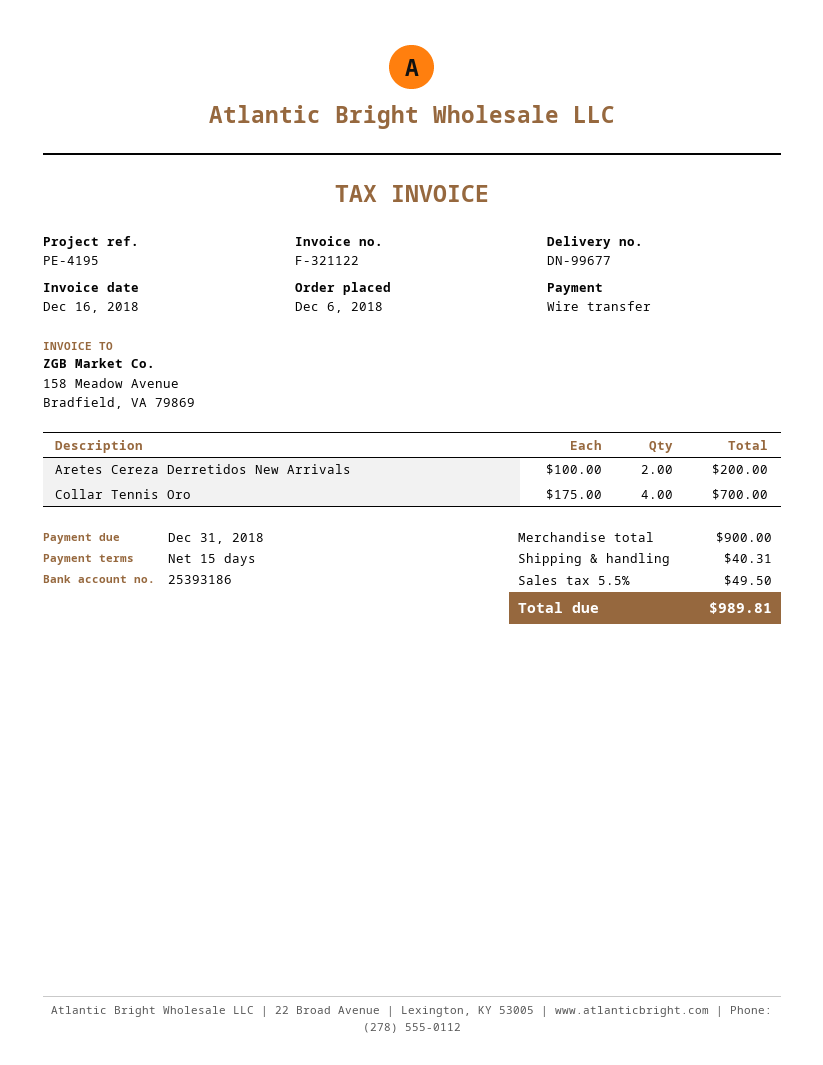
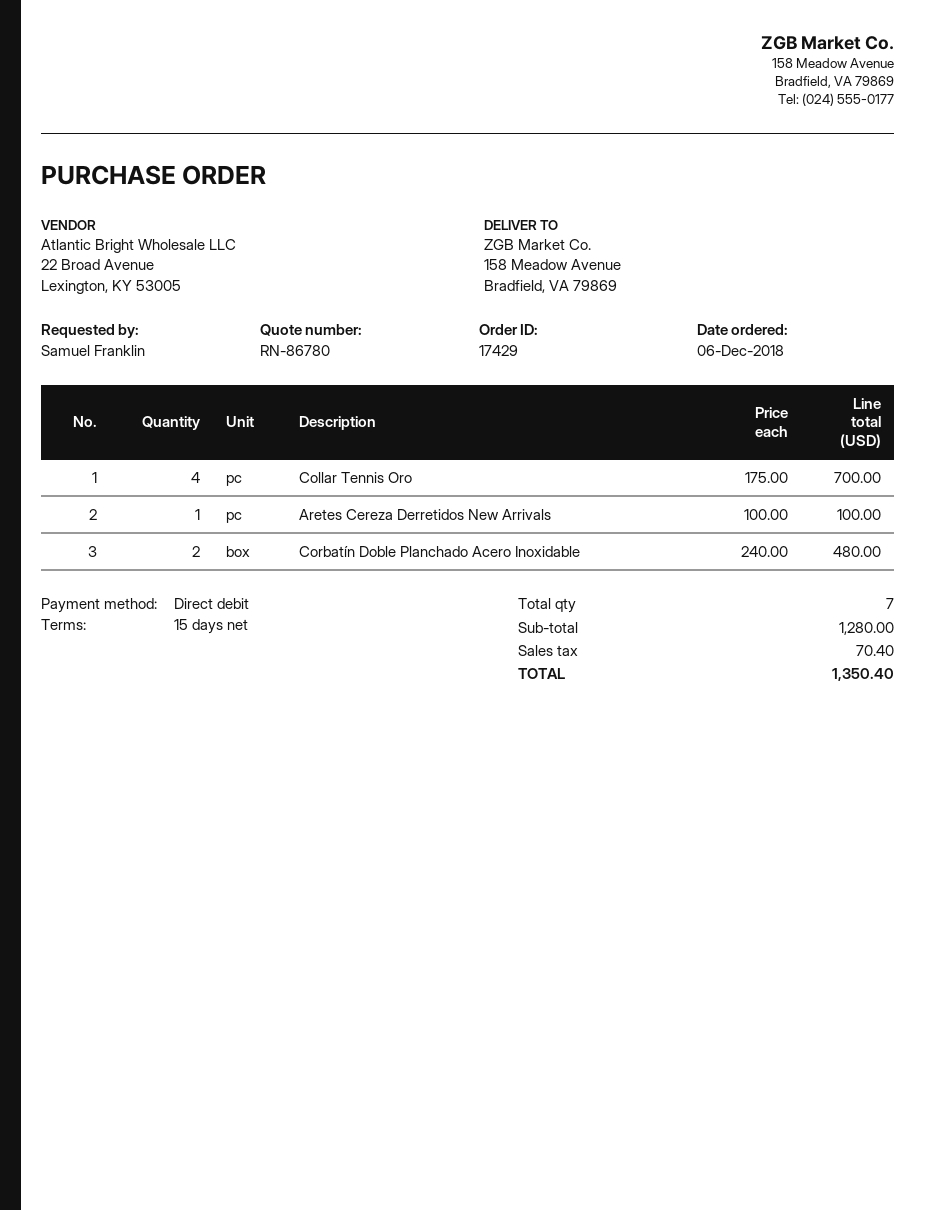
payment method: bank transfer -> direct debit
Aretes Cereza Derretidos New Arrivals: 2 x 100.00 = 200.00 -> 1 x 100.00 = 100.00
Corbatín Doble Planchado Acero Inoxidable: none -> 2 x 240.00 = 480.00
subtotal: 900.00 -> 1280.00
shipping: 40.31 -> none
tax: 49.50 -> 70.40
total: 989.81 -> 1350.40

